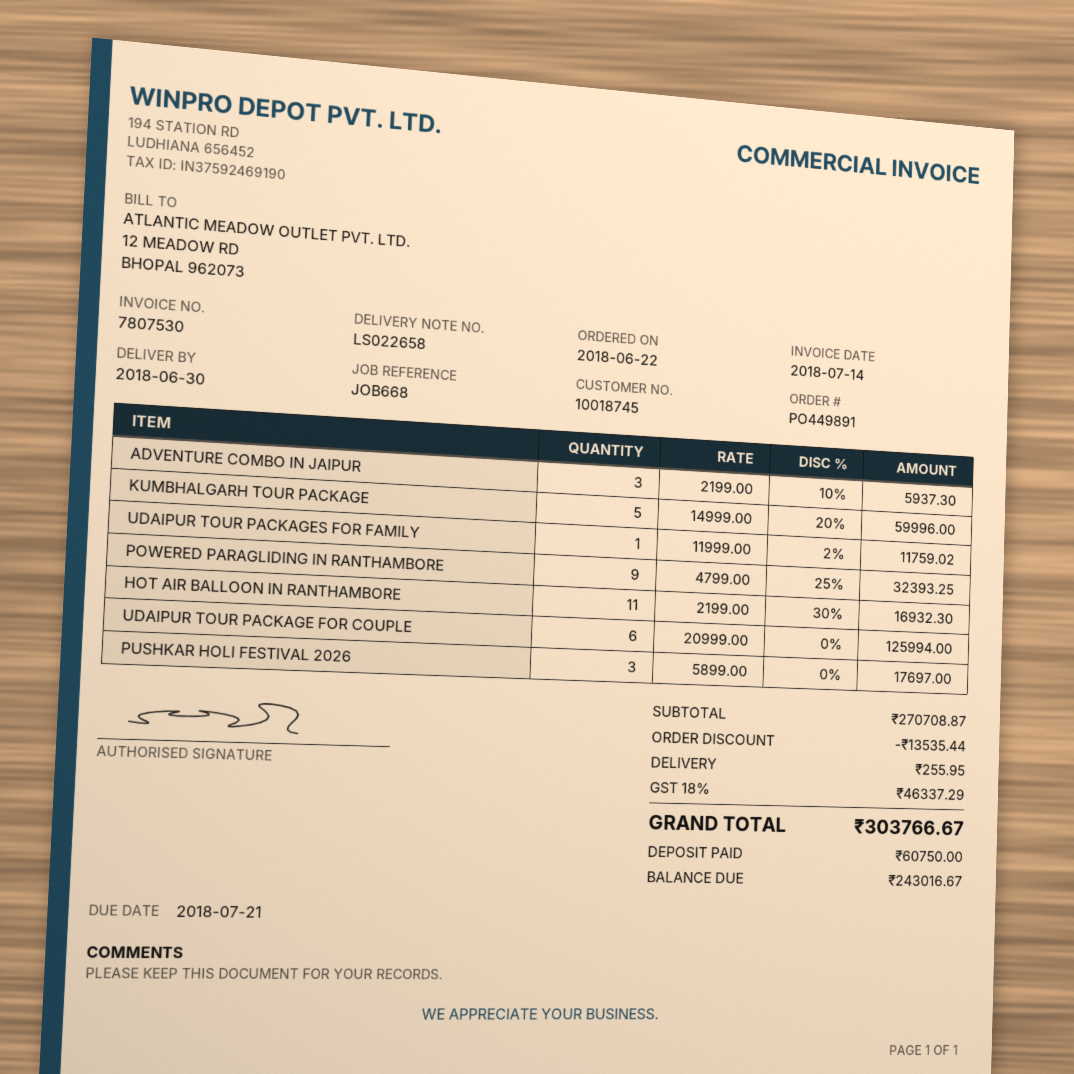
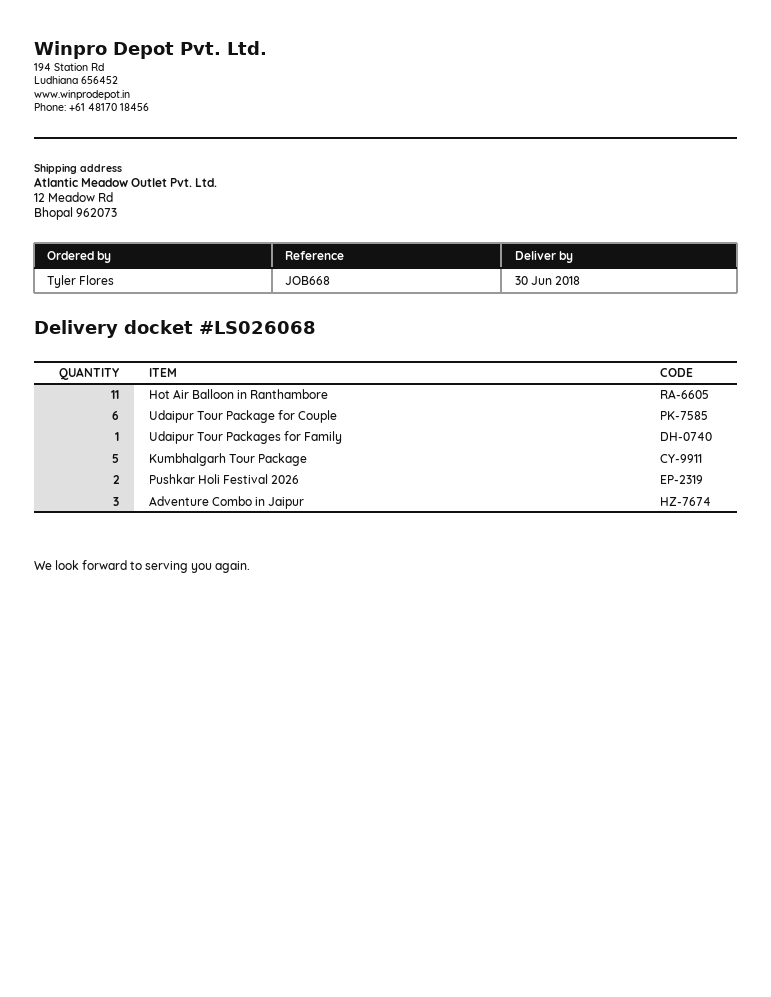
delivery note number: LS022658 -> LS026068
POWERED PARAGLIDING IN RANTHAMBORE: 9 -> none
PUSHKAR HOLI FESTIVAL 2026: 3 -> 2

